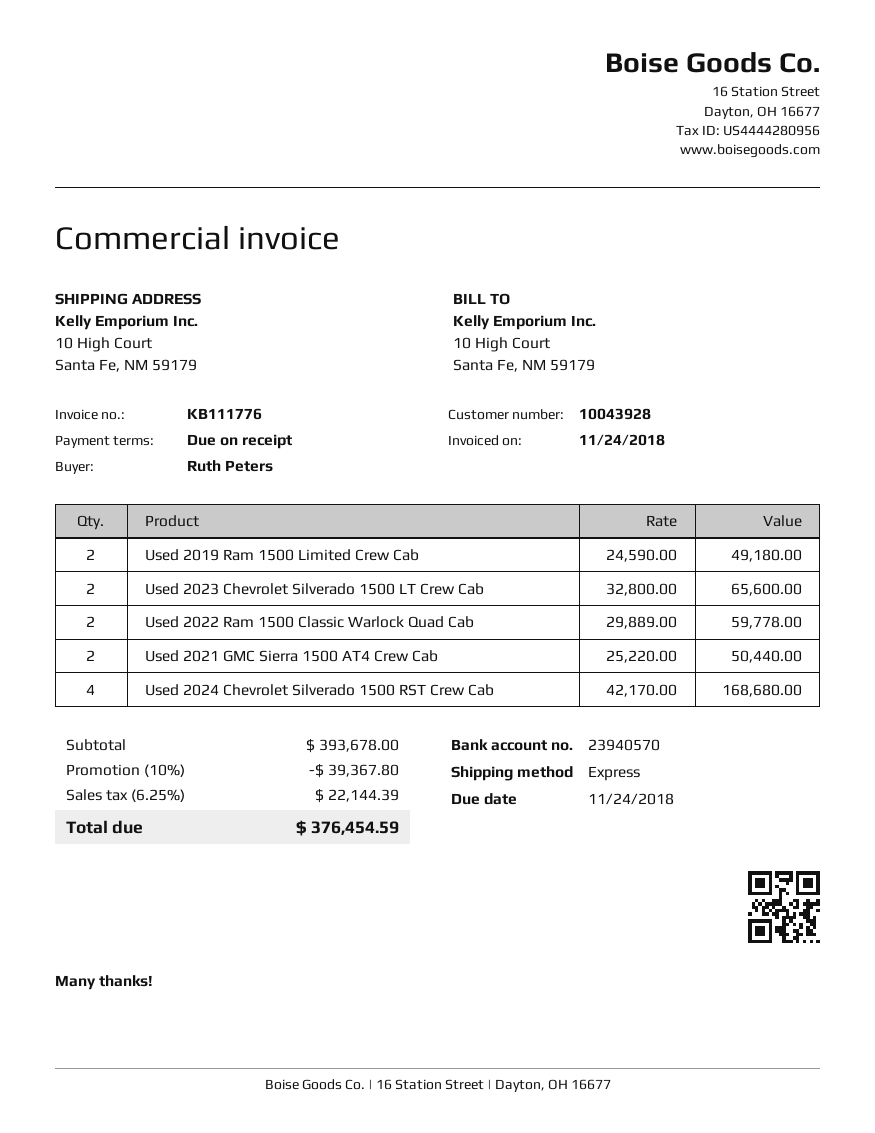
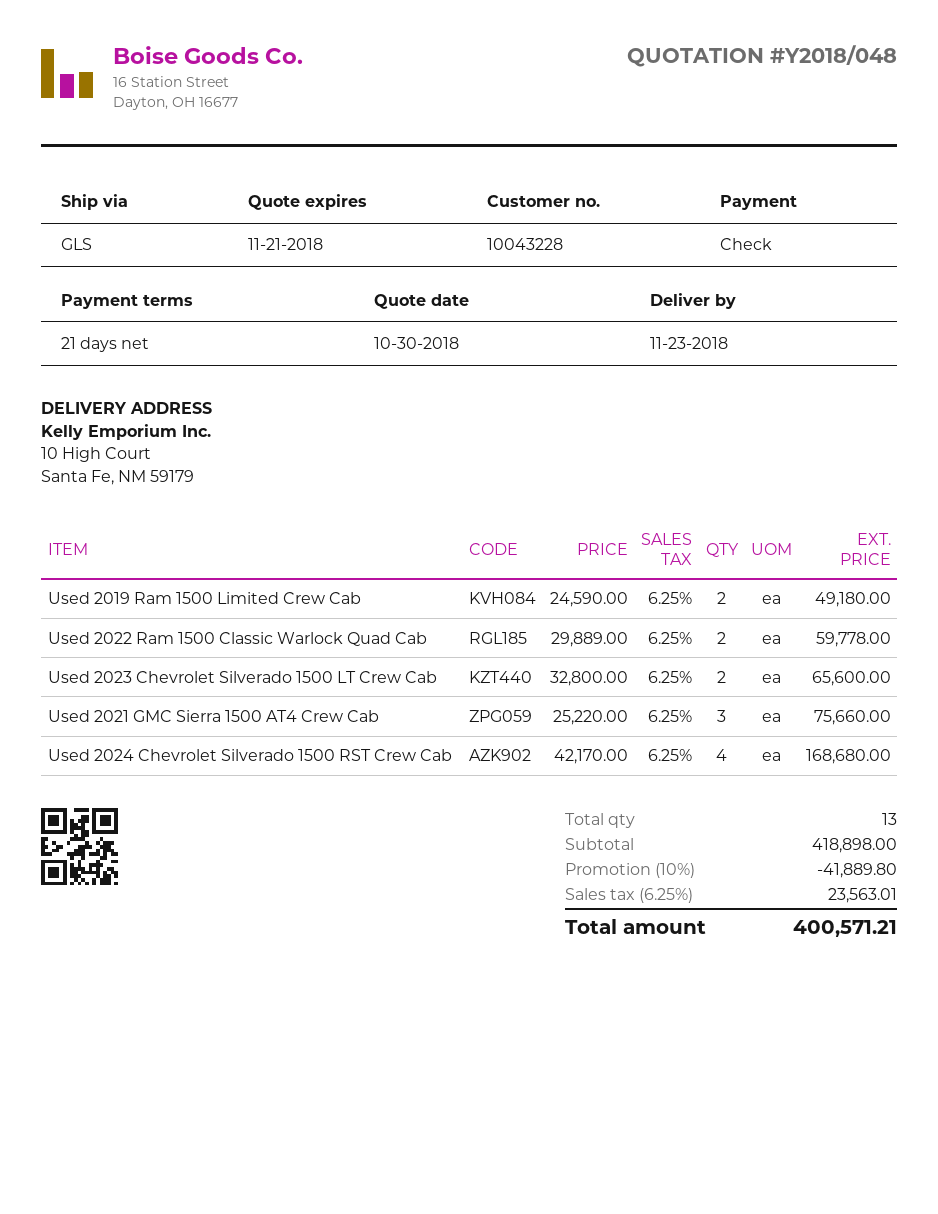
payment terms: on receipt -> 21 days
customer number: 10043928 -> 10043228
shipping method: express -> GLS
Used 2021 GMC Sierra 1500 AT4 Crew Cab: 2 x 25220.00 = 50440.00 -> 3 x 25220.00 = 75660.00
subtotal: 393678.00 -> 418898.00
discount: 10% = 39367.80 -> 10% = 41889.80
tax: 6.25% = 22144.39 -> 6.25% = 23563.01
total: 376454.59 -> 400571.21

